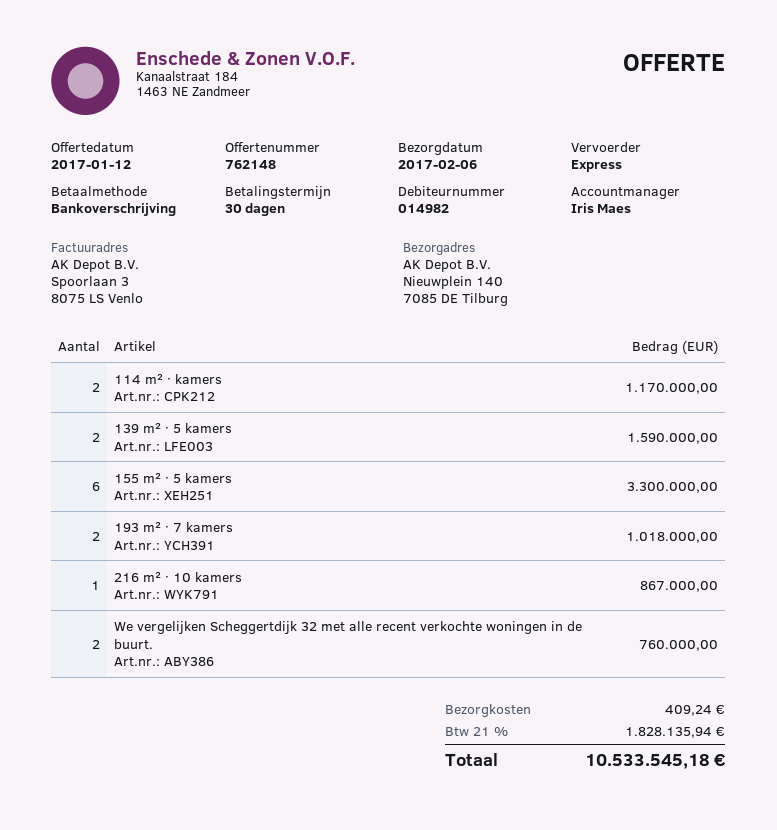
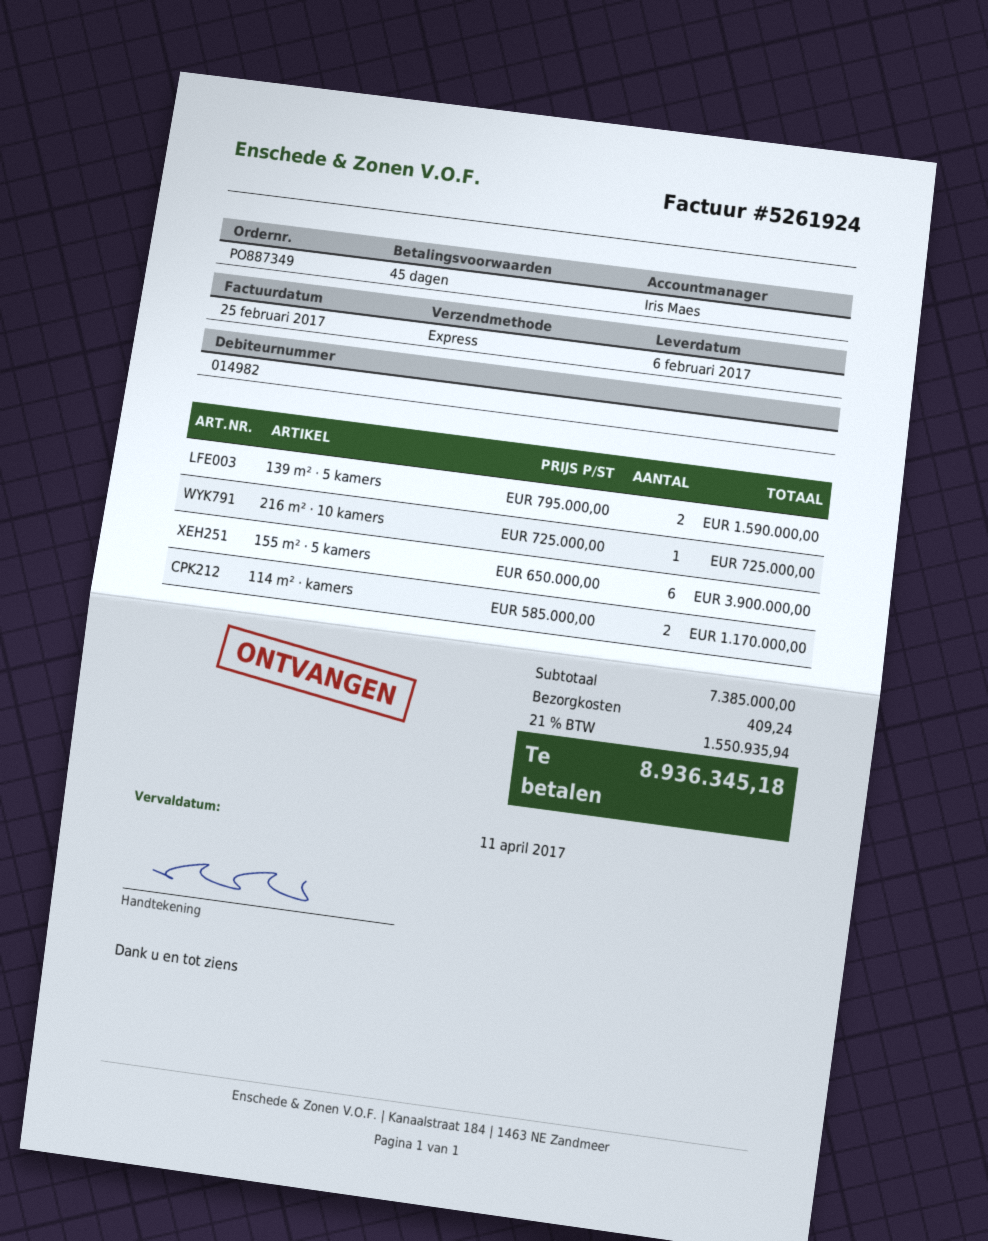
payment terms: 30 days -> 45 days
155 m² · 5 kamers: 6 for 3300000.00 -> 6 for 3900000.00
193 m² · 7 kamers: 2 for 1018000.00 -> none
216 m² · 10 kamers: 1 for 867000.00 -> 1 for 725000.00
We vergelijken Scheggertdijk 32 met alle recent verkochte woningen in de buurt.: 2 for 760000.00 -> none
tax: 21% = 1828135.94 -> 21% = 1550935.94
total: 10533545.18 -> 8936345.18

